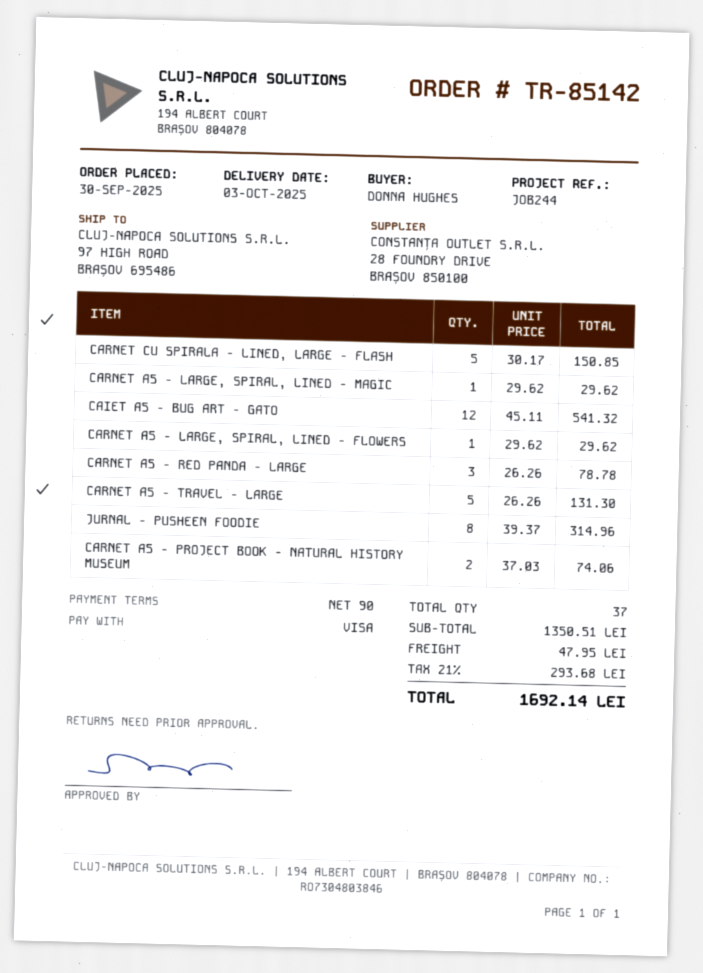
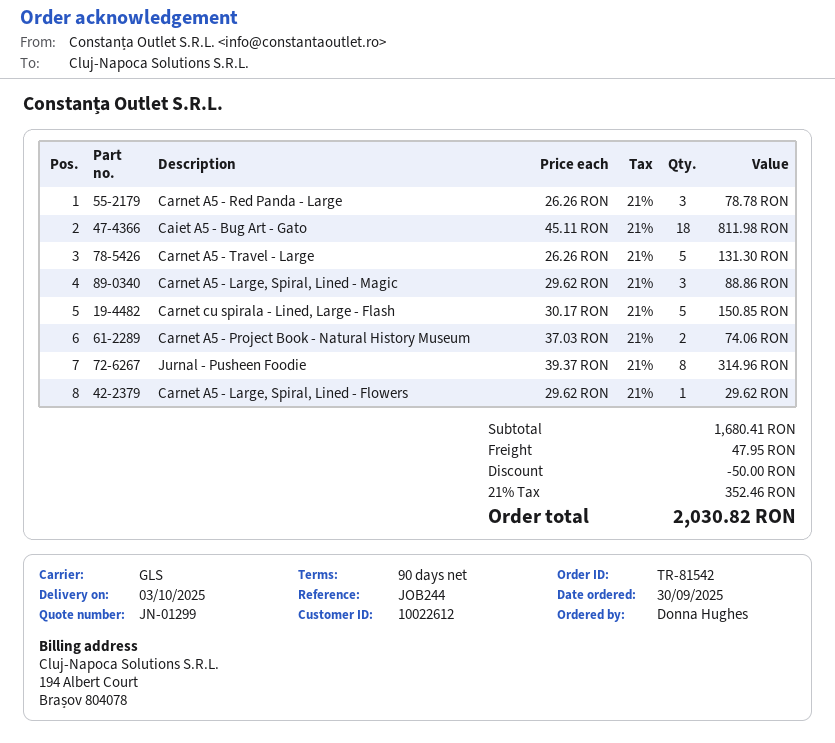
order number: TR-85142 -> TR-81542
CARNET A5 - LARGE, SPIRAL, LINED - MAGIC: 1 x 29.62 = 29.62 -> 3 x 29.62 = 88.86
CAIET A5 - BUG ART - GATO: 12 x 45.11 = 541.32 -> 18 x 45.11 = 811.98
subtotal: 1350.51 -> 1680.41
discount: none -> 50.00
tax: 21% = 293.68 -> 21% = 352.46
total: 1692.14 -> 2030.82

